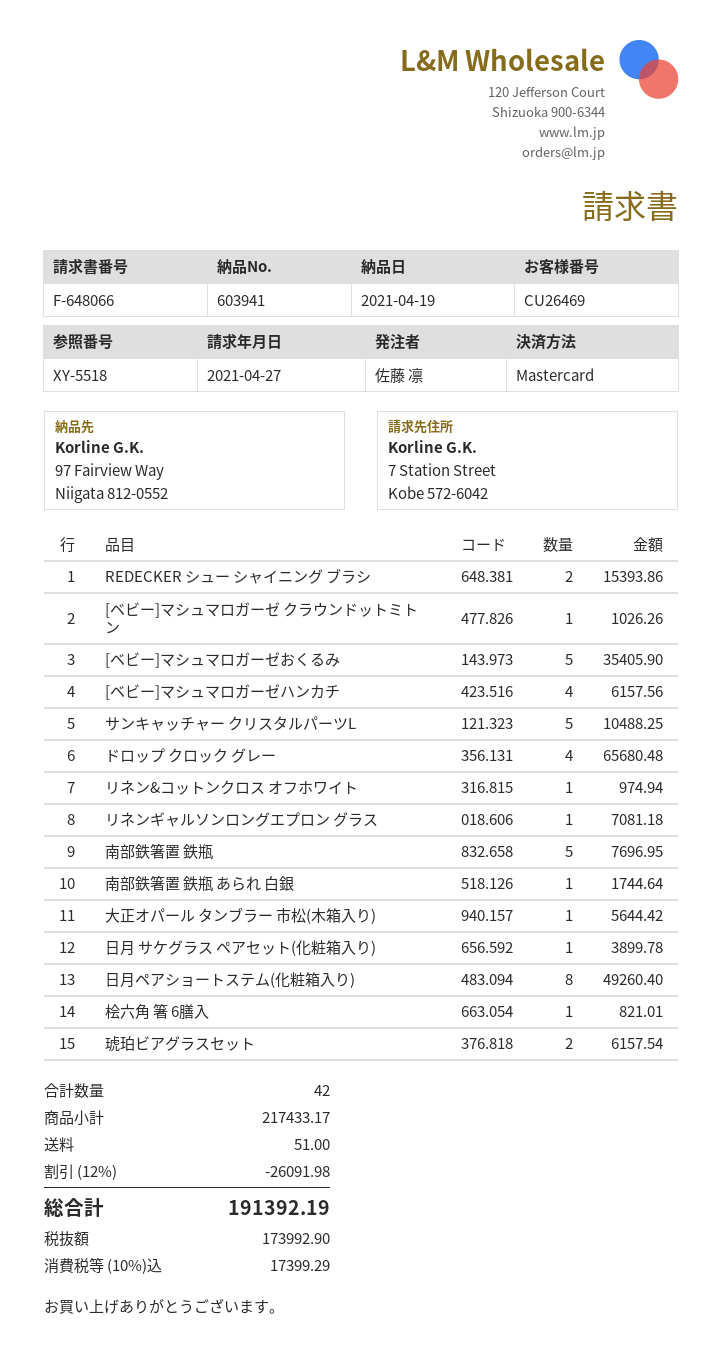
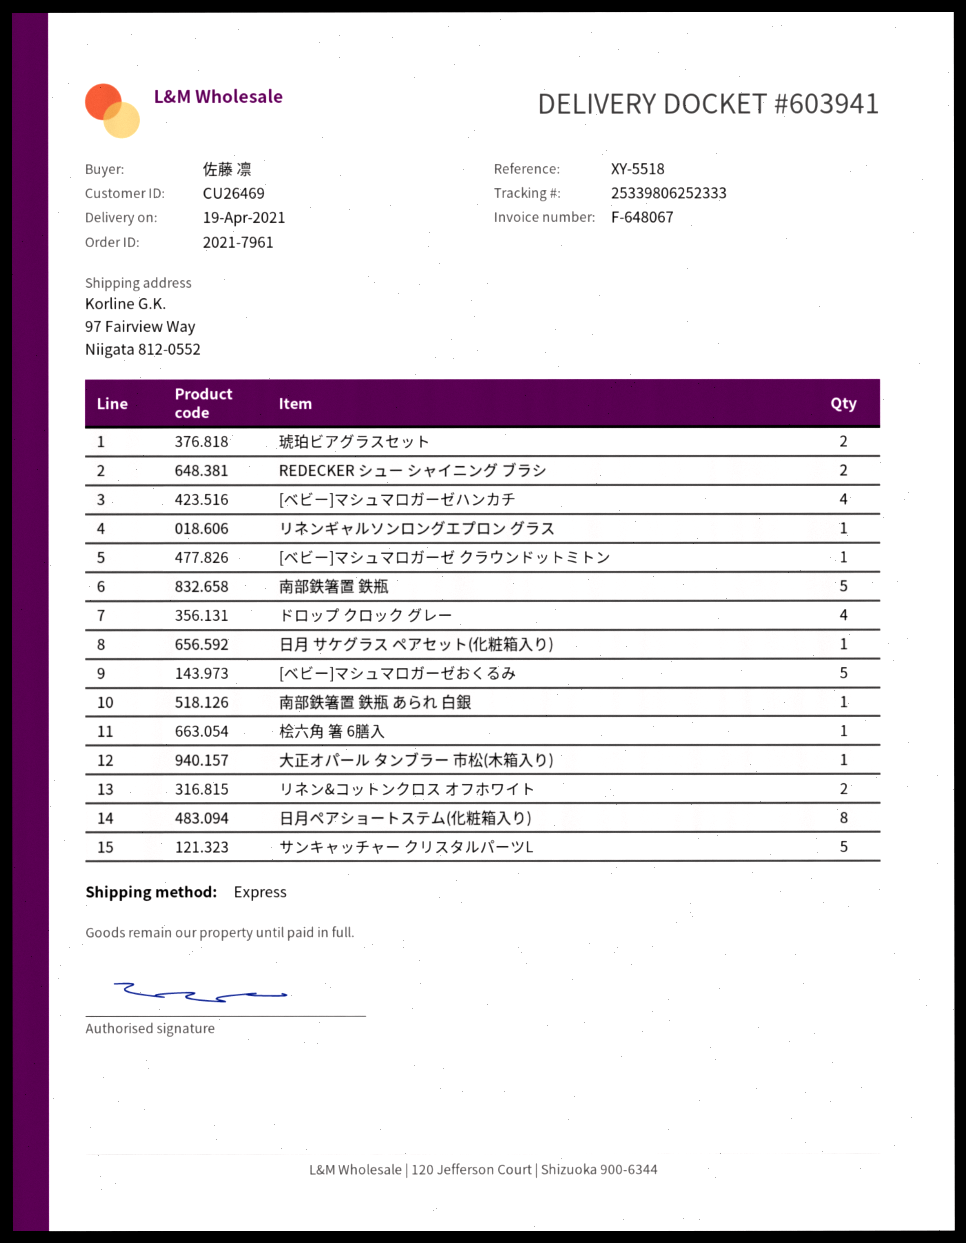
invoice number: F-648066 -> F-648067
リネン&コットンクロス オフホワイト: 1 -> 2

